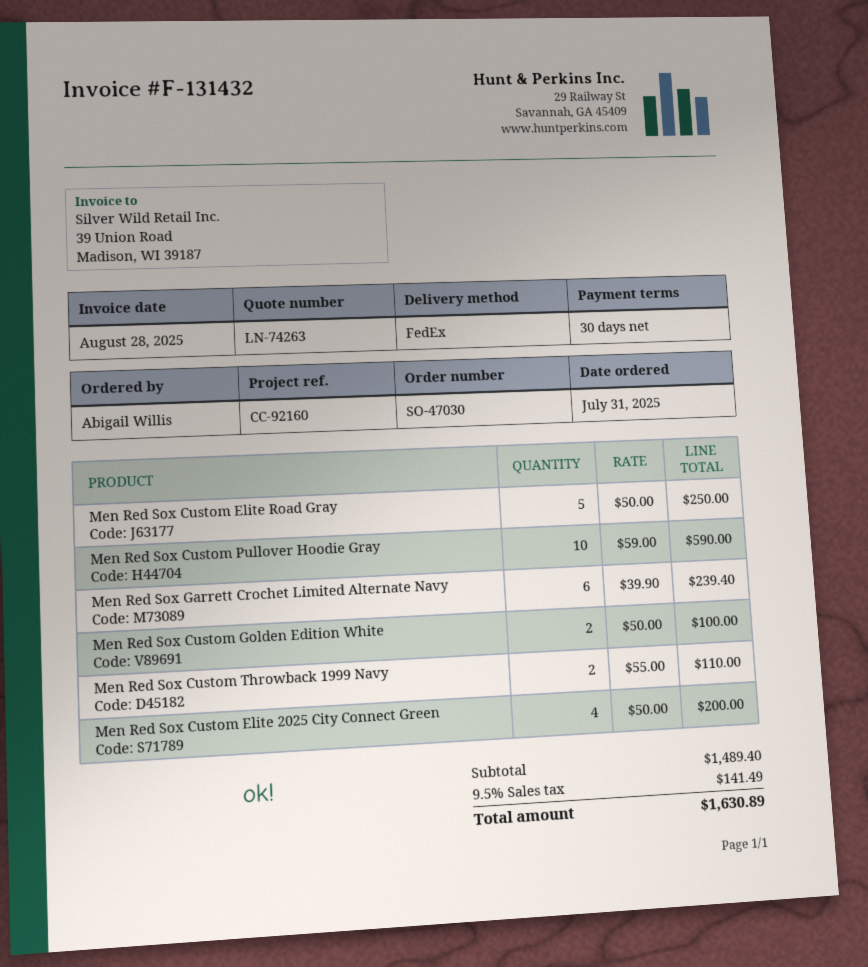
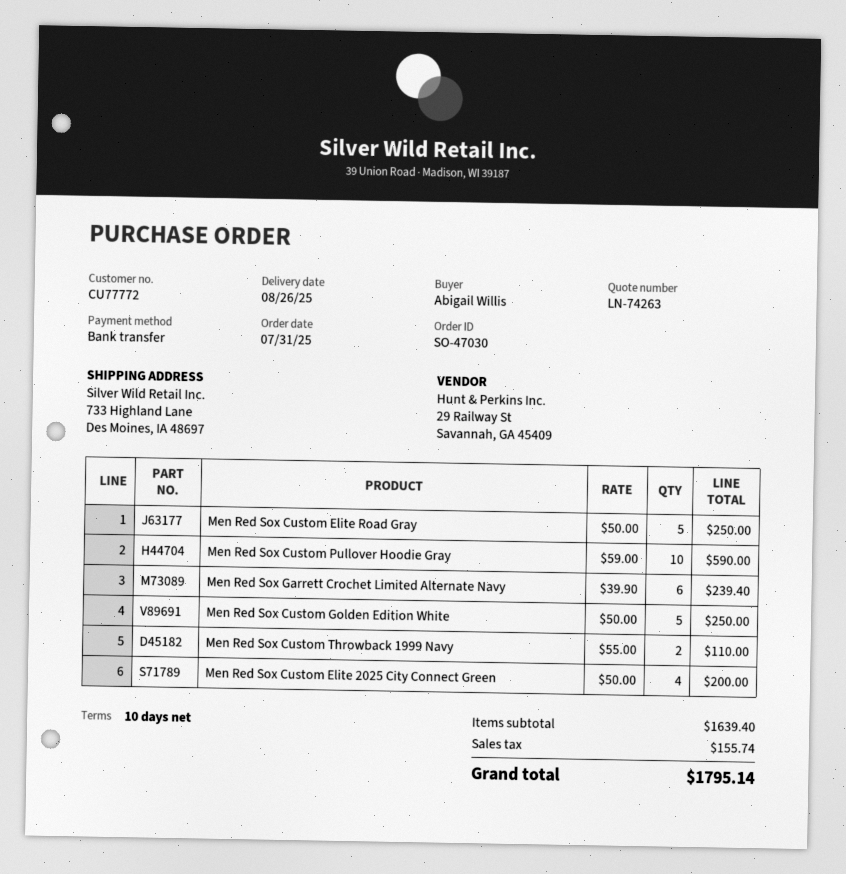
payment terms: 30 days -> 10 days
Men Red Sox Custom Golden Edition White: 2 x 50.00 = 100.00 -> 5 x 50.00 = 250.00
subtotal: 1489.40 -> 1639.40
tax: 141.49 -> 155.74
total: 1630.89 -> 1795.14

